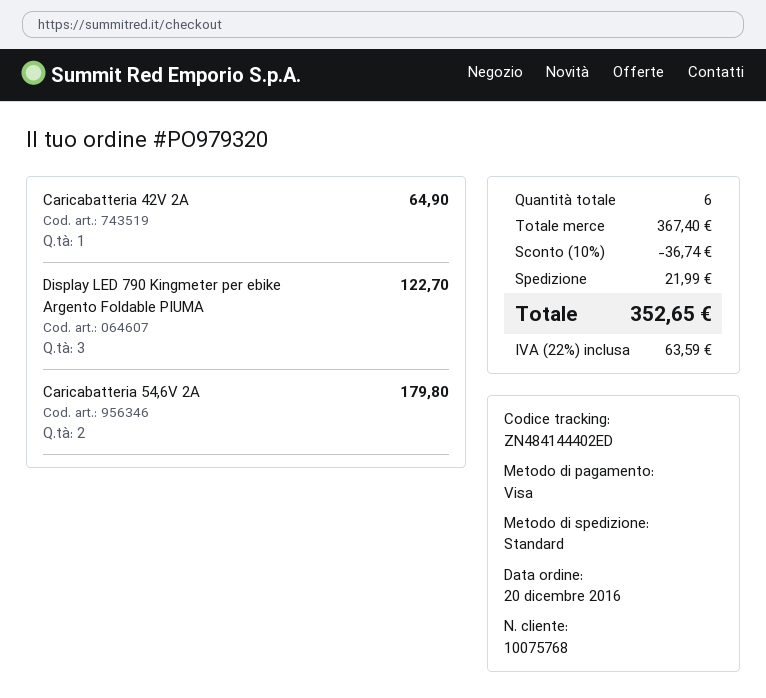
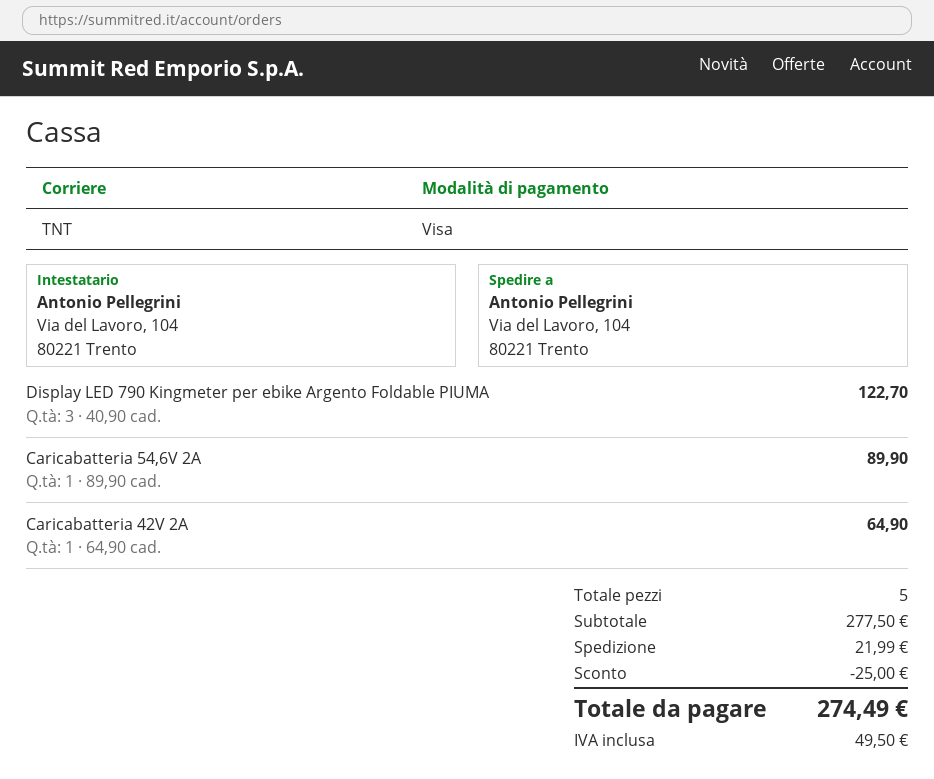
shipping method: standard -> TNT
Caricabatteria 54,6V 2A: 2 for 179.80 -> 1 for 89.90
total quantity: 6 -> 5
subtotal: 367.40 -> 277.50
discount: 36.74 -> 25.00
tax: 63.59 -> 49.50
total: 352.65 -> 274.49

